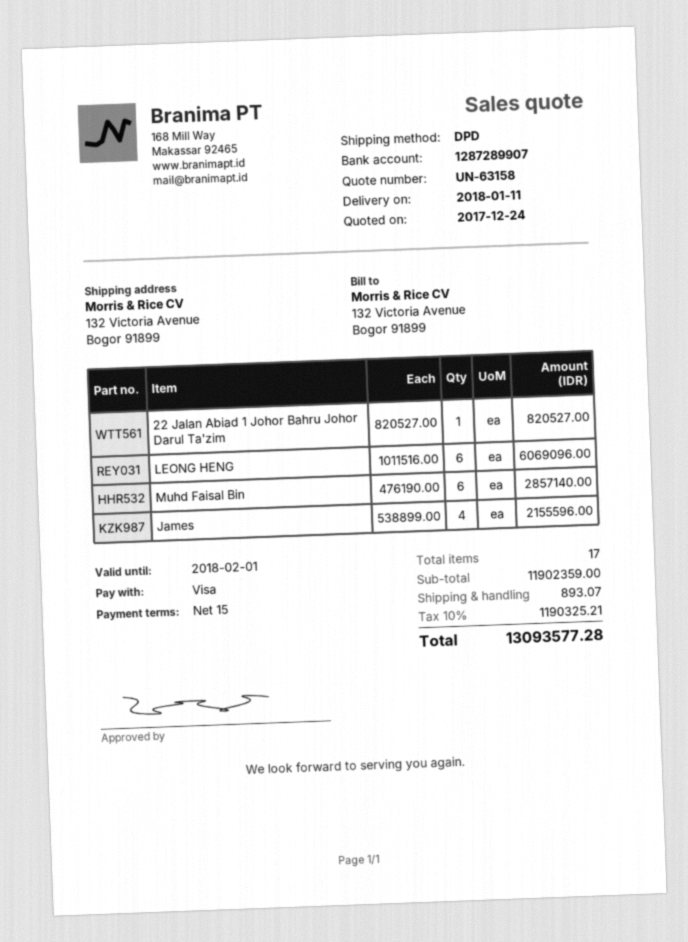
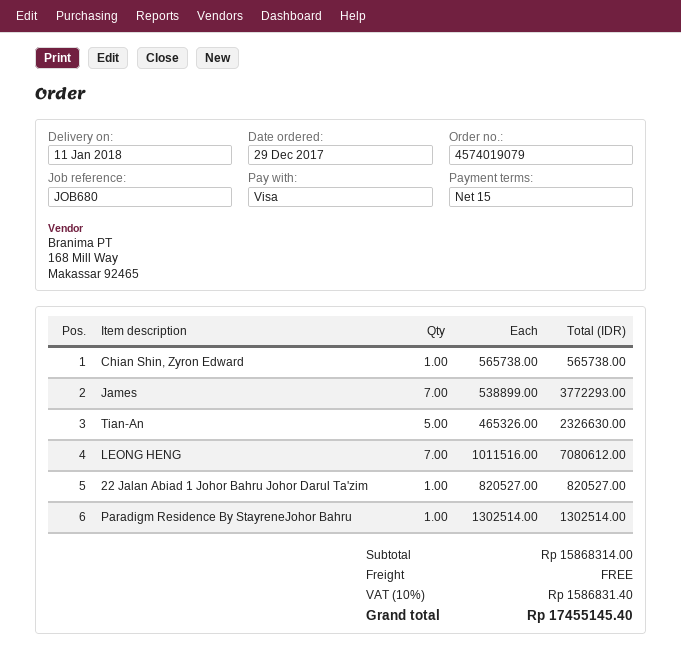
LEONG HENG: 6 x 1011516.00 = 6069096.00 -> 7 x 1011516.00 = 7080612.00
Muhd Faisal Bin: 6 x 476190.00 = 2857140.00 -> none
James: 4 x 538899.00 = 2155596.00 -> 7 x 538899.00 = 3772293.00
Chian Shin, Zyron Edward: none -> 1 x 565738.00 = 565738.00
Tian-An: none -> 5 x 465326.00 = 2326630.00
Paradigm Residence By StayreneJohor Bahru: none -> 1 x 1302514.00 = 1302514.00
subtotal: 11902359.00 -> 15868314.00
shipping: 893.07 -> 0.00
tax: 10% = 1190325.21 -> 10% = 1586831.40
total: 13093577.28 -> 17455145.40

